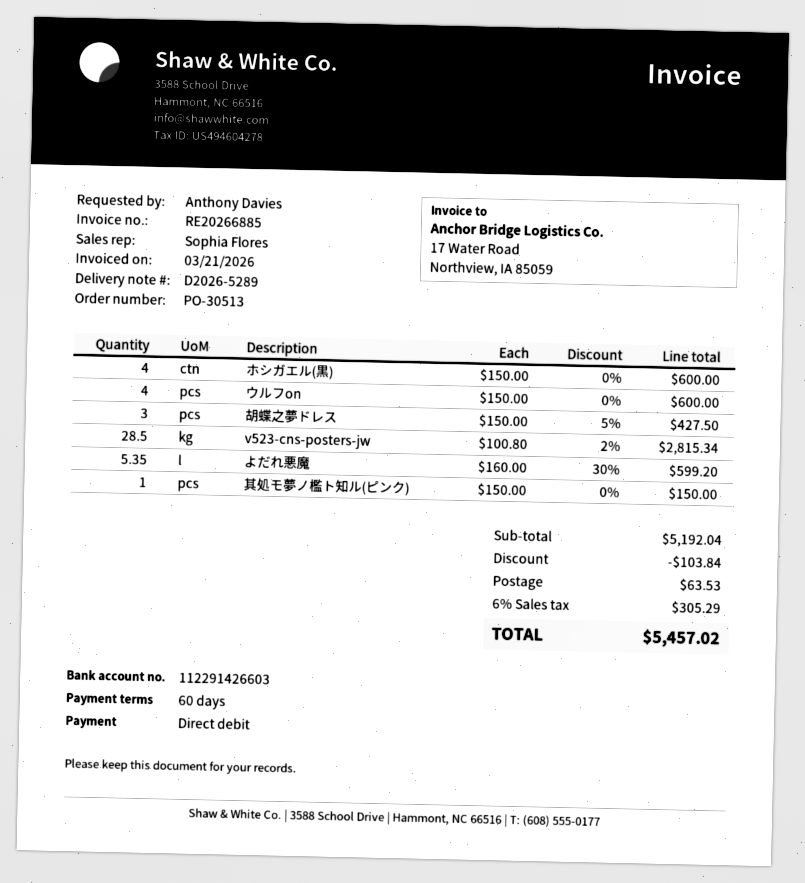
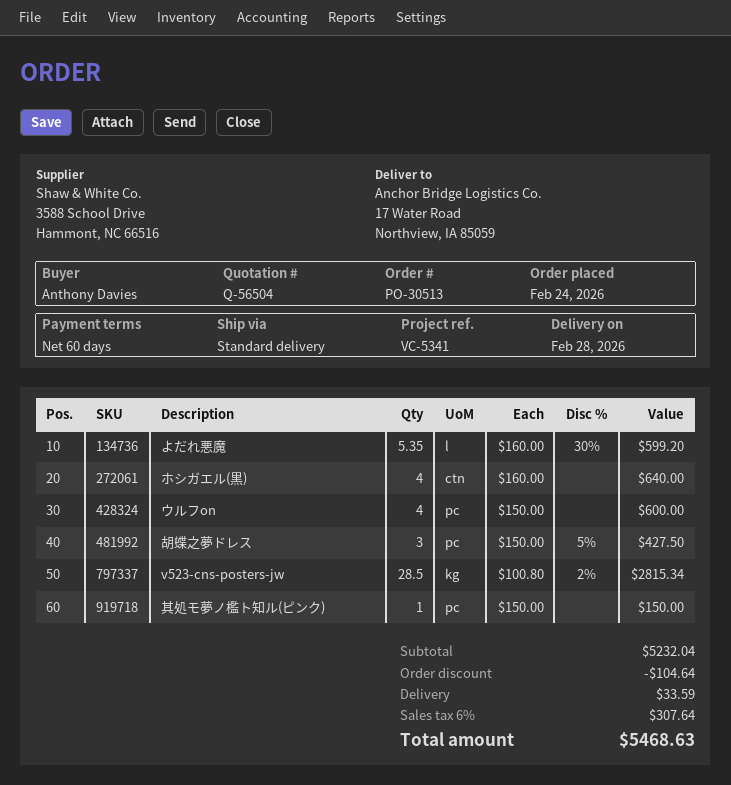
ホシガエル(黒): 4 x 150.00 = 600.00 -> 4 x 160.00 = 640.00
subtotal: 5192.04 -> 5232.04
discount: 103.84 -> 104.64
shipping: 63.53 -> 33.59
tax: 6% = 305.29 -> 6% = 307.64
total: 5457.02 -> 5468.63

